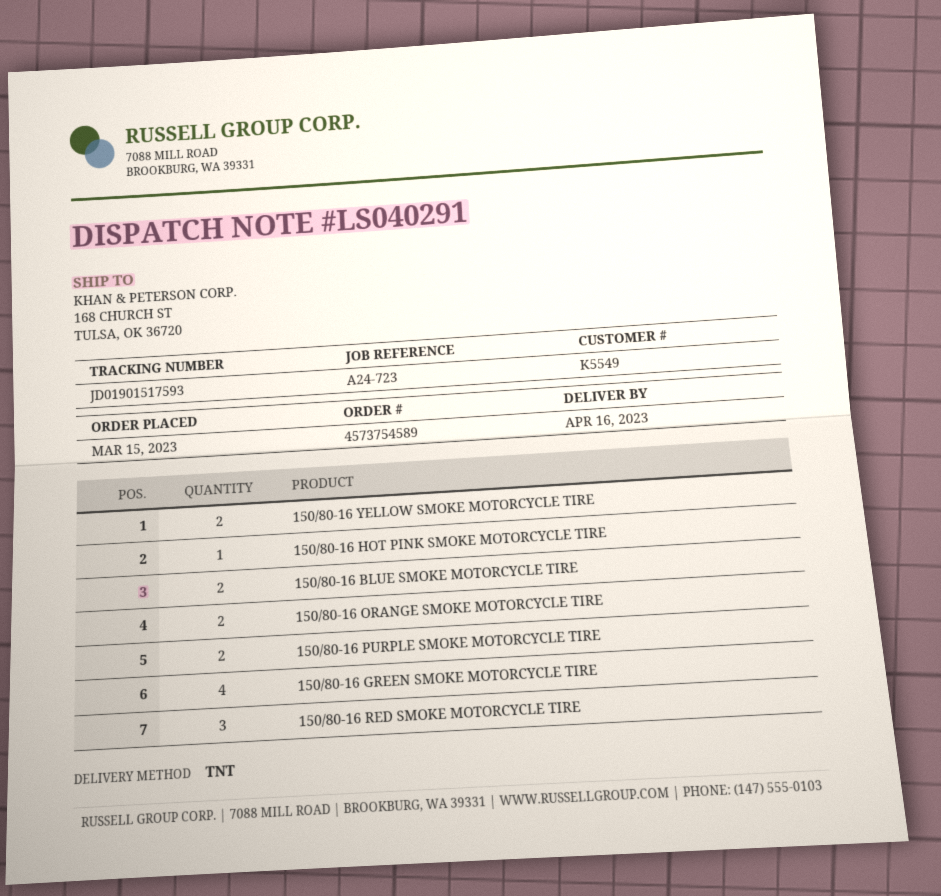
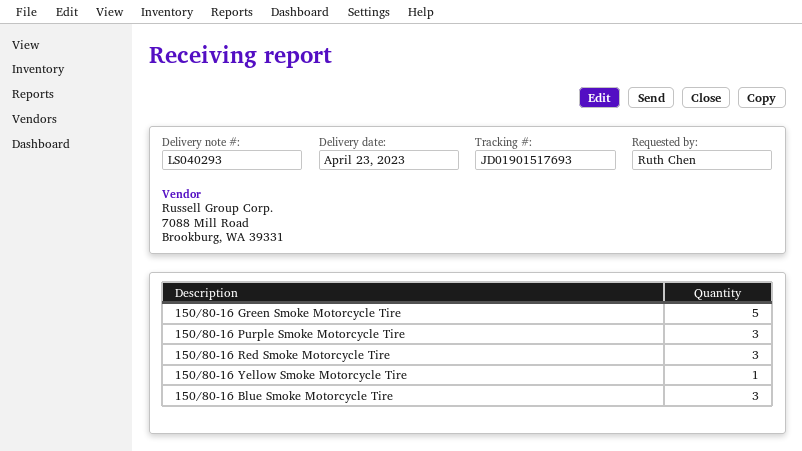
delivery note number: LS040291 -> LS040293
delivery date: 2023-04-16 -> 2023-04-23
tracking number: JD01901517593 -> JD01901517693
150/80-16 YELLOW SMOKE MOTORCYCLE TIRE: 2 -> 1
150/80-16 HOT PINK SMOKE MOTORCYCLE TIRE: 1 -> none
150/80-16 BLUE SMOKE MOTORCYCLE TIRE: 2 -> 3
150/80-16 ORANGE SMOKE MOTORCYCLE TIRE: 2 -> none
150/80-16 PURPLE SMOKE MOTORCYCLE TIRE: 2 -> 3
150/80-16 GREEN SMOKE MOTORCYCLE TIRE: 4 -> 5

